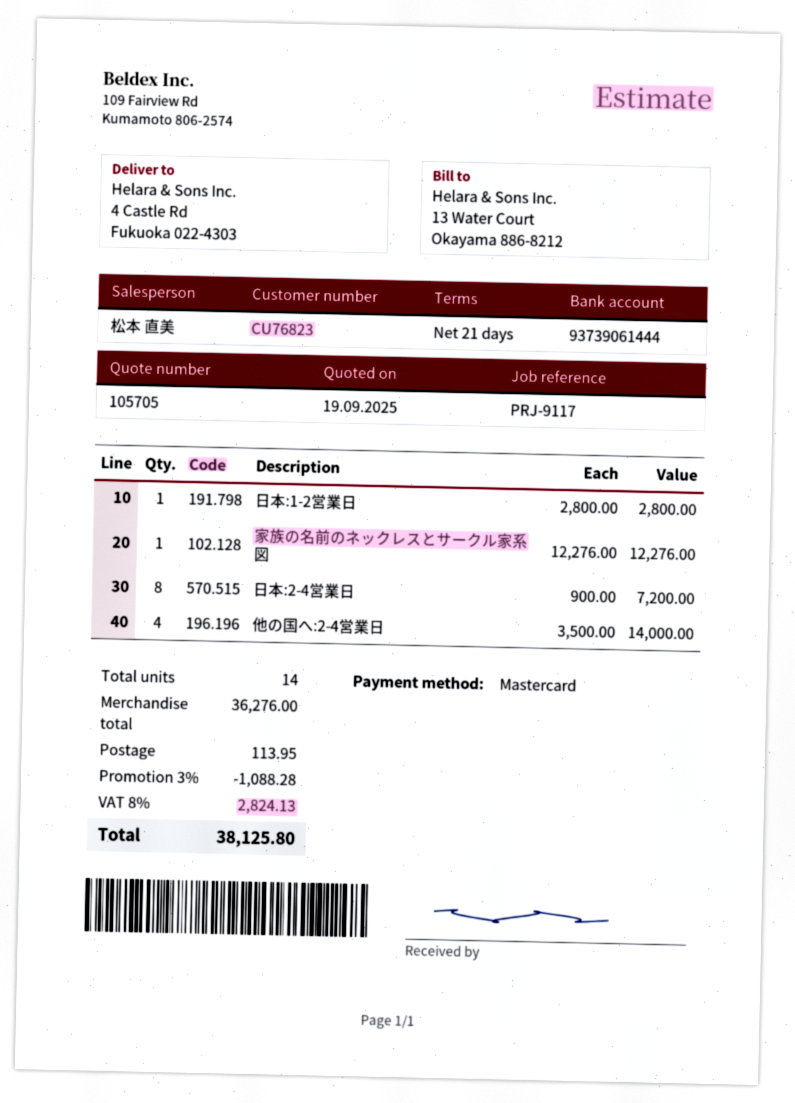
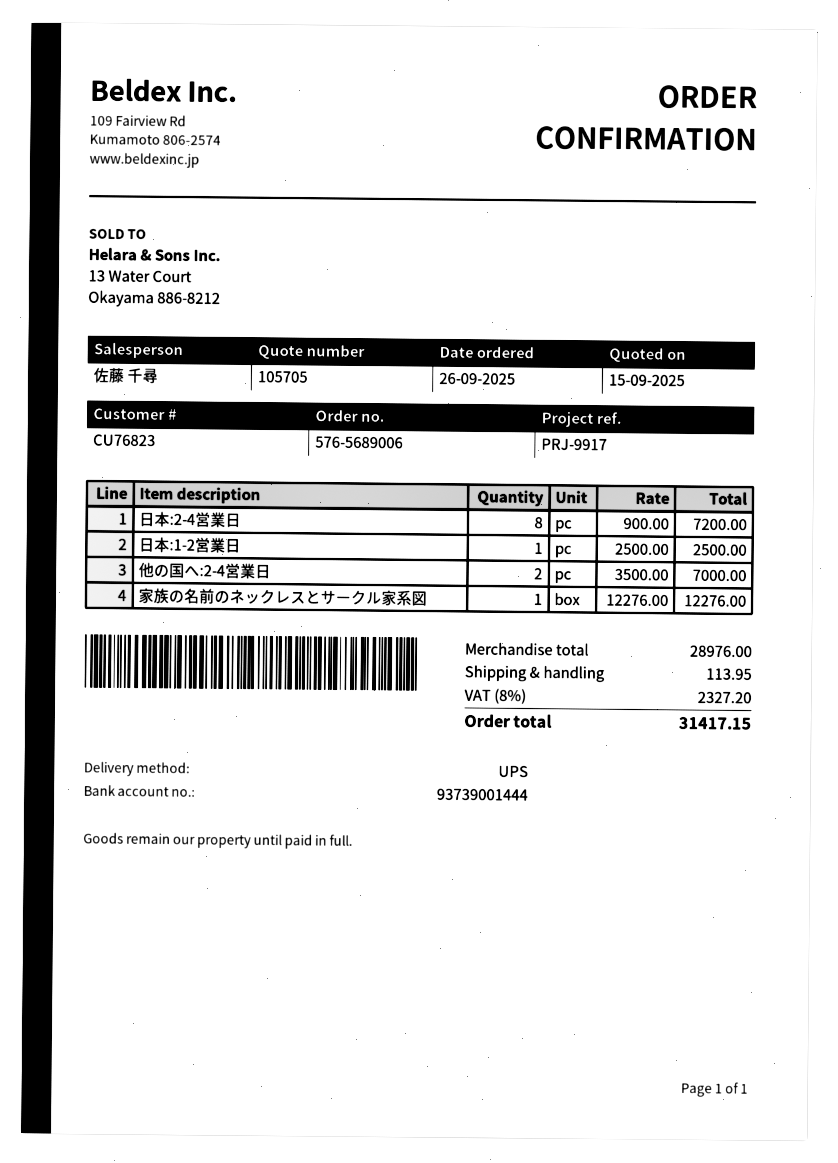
quote date: 2025-09-19 -> 2025-09-15
reference: PRJ-9117 -> PRJ-9917
sales rep: 松本 直美 -> 佐藤 千尋
bank account: 93739061444 -> 93739001444
日本:1-2営業日: 1 x 2800.00 = 2800.00 -> 1 x 2500.00 = 2500.00
他の国へ:2-4営業日: 4 x 3500.00 = 14000.00 -> 2 x 3500.00 = 7000.00
subtotal: 36276.00 -> 28976.00
discount: 3% = 1088.28 -> none
tax: 8% = 2824.13 -> 8% = 2327.20
total: 38125.80 -> 31417.15

